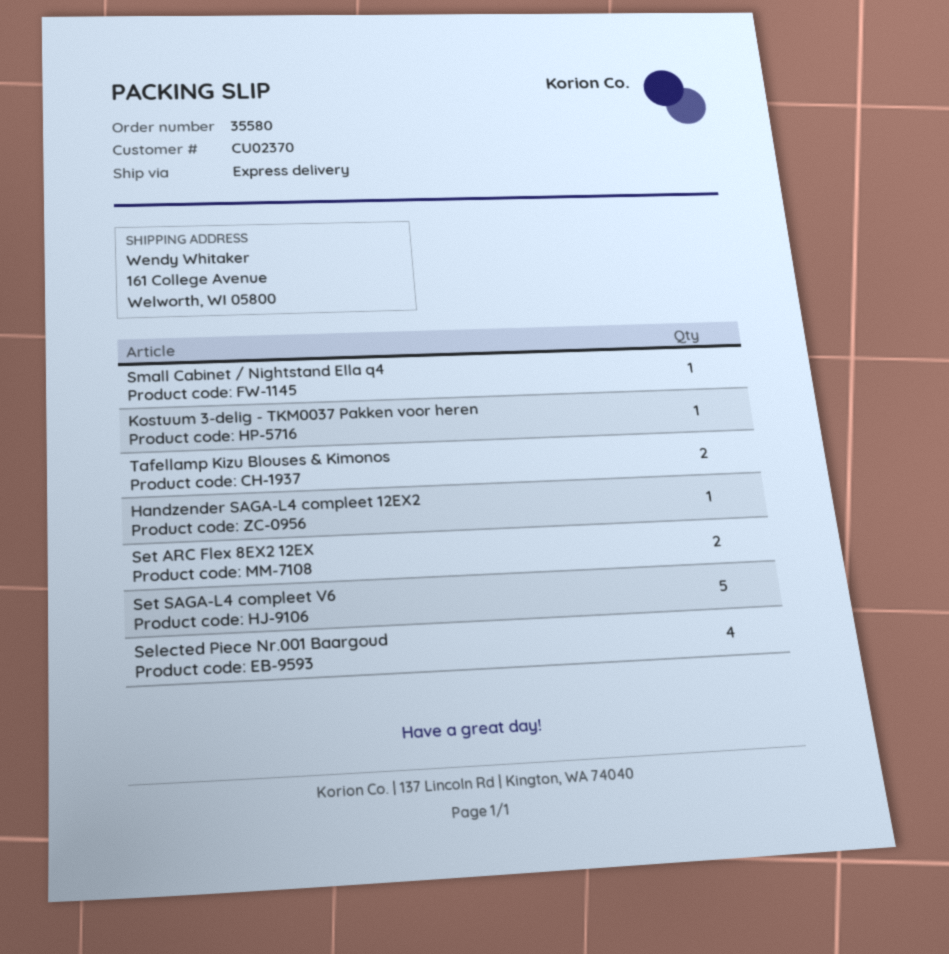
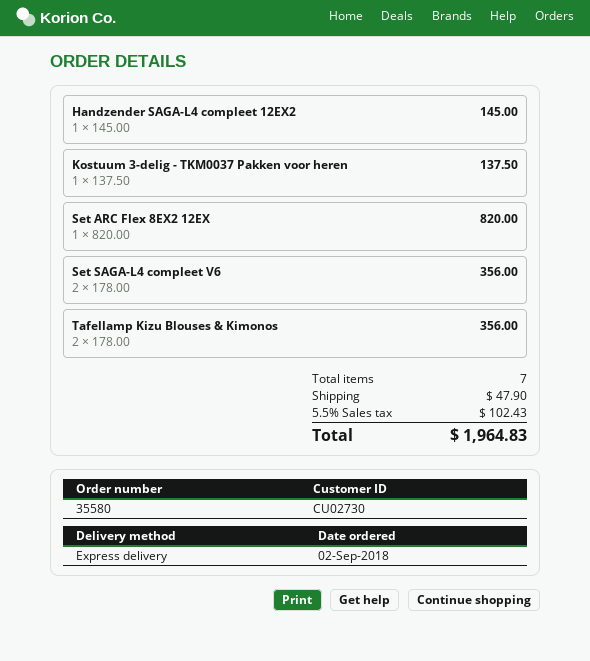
customer number: CU02370 -> CU02730
Small Cabinet / Nightstand Ella q4: 1 -> none
Set ARC Flex 8EX2 12EX: 2 -> 1
Set SAGA-L4 compleet V6: 5 -> 2
Selected Piece Nr.001 Baargoud: 4 -> none

